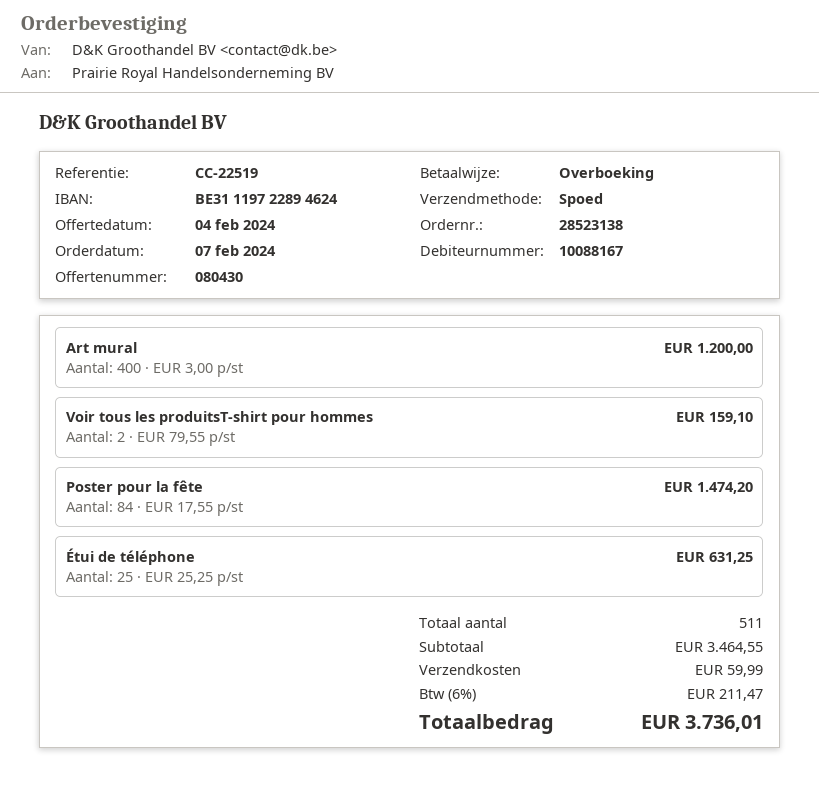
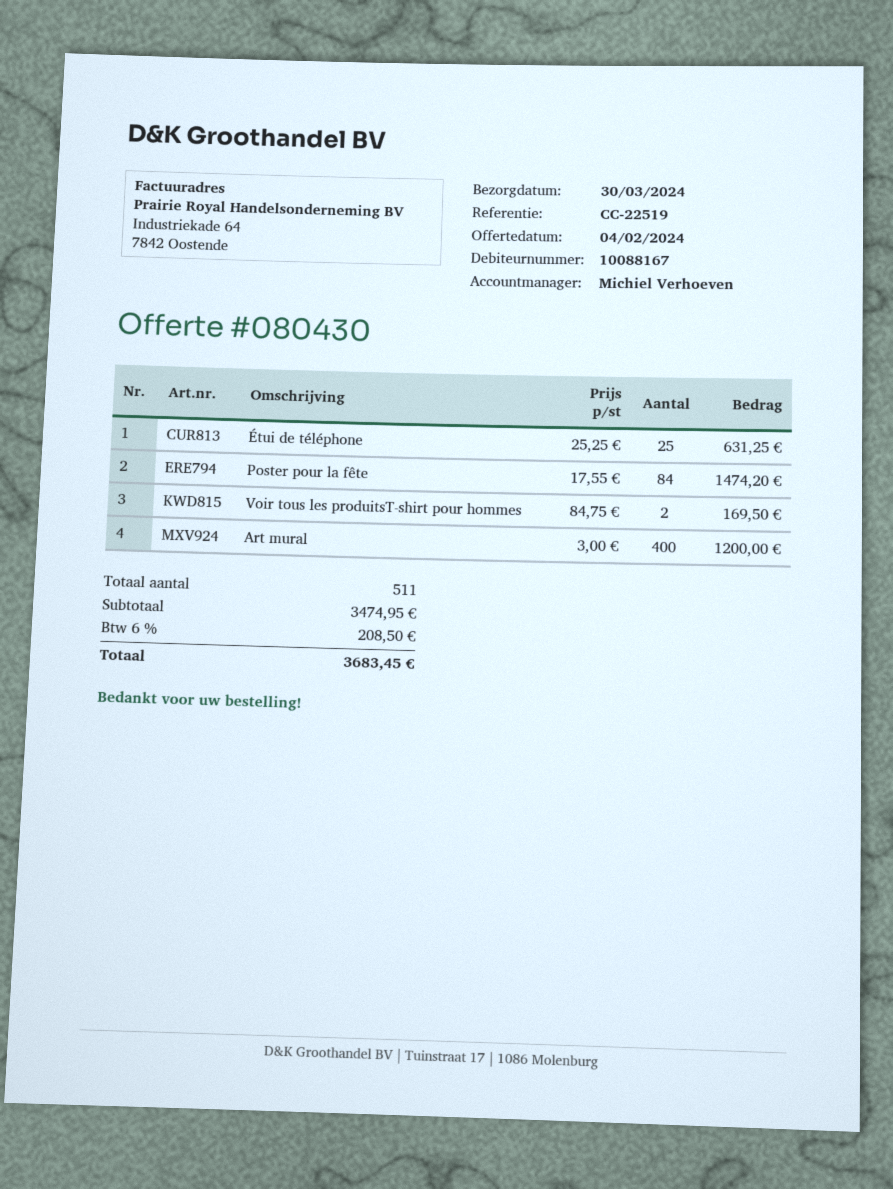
Voir tous les produitsT-shirt pour hommes: 2 x 79.55 = 159.10 -> 2 x 84.75 = 169.50
subtotal: 3464.55 -> 3474.95
shipping: 59.99 -> none
tax: 6% = 211.47 -> 6% = 208.50
total: 3736.01 -> 3683.45

